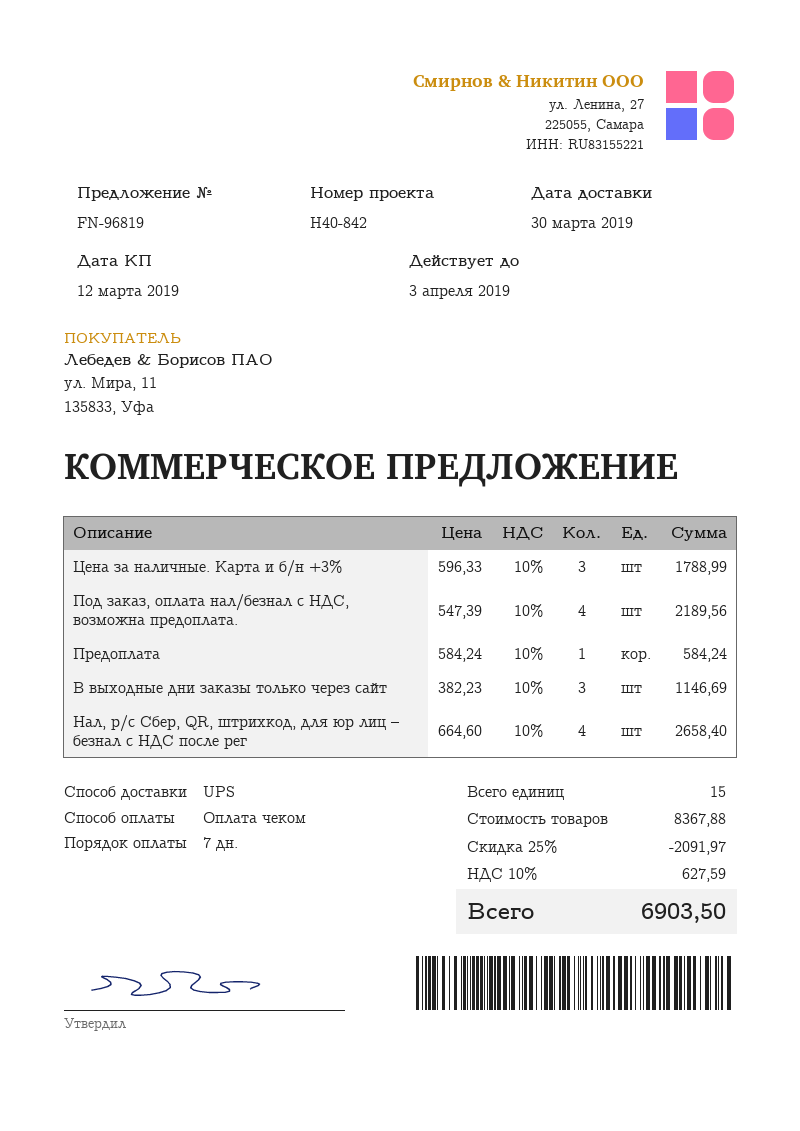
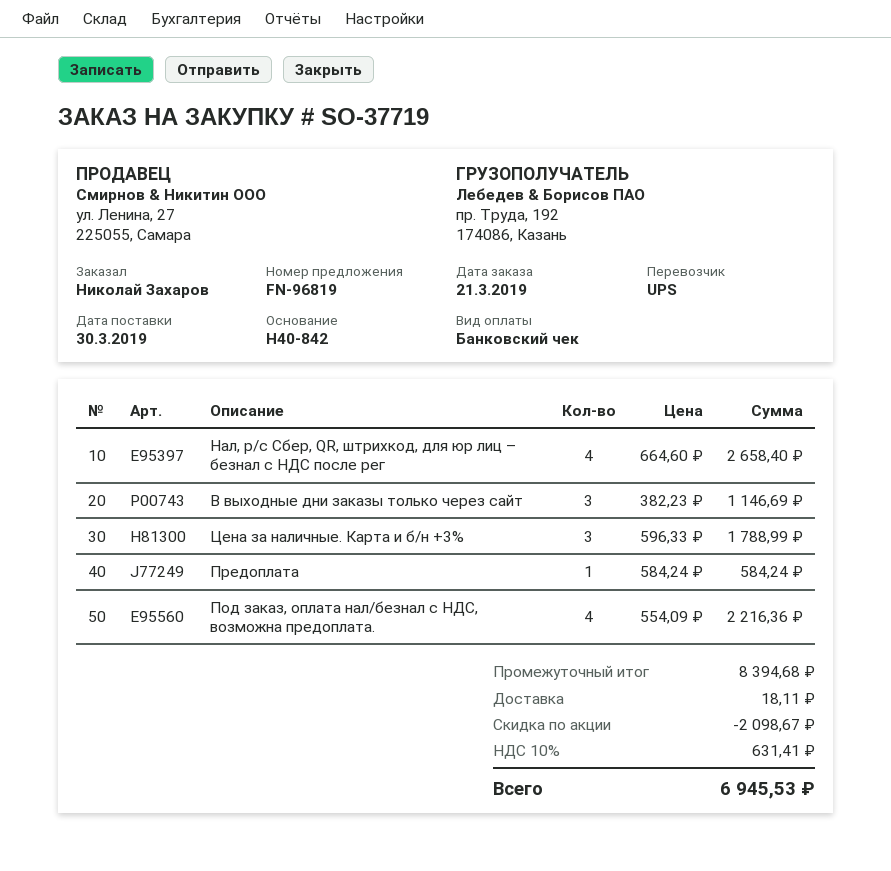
Под заказ, оплата нал/безнал с НДС, возможна предоплата.: 4 x 547.39 = 2189.56 -> 4 x 554.09 = 2216.36
subtotal: 8367.88 -> 8394.68
discount: 2091.97 -> 2098.67
shipping: none -> 18.11
tax: 10% = 627.59 -> 10% = 631.41
total: 6903.50 -> 6945.53

